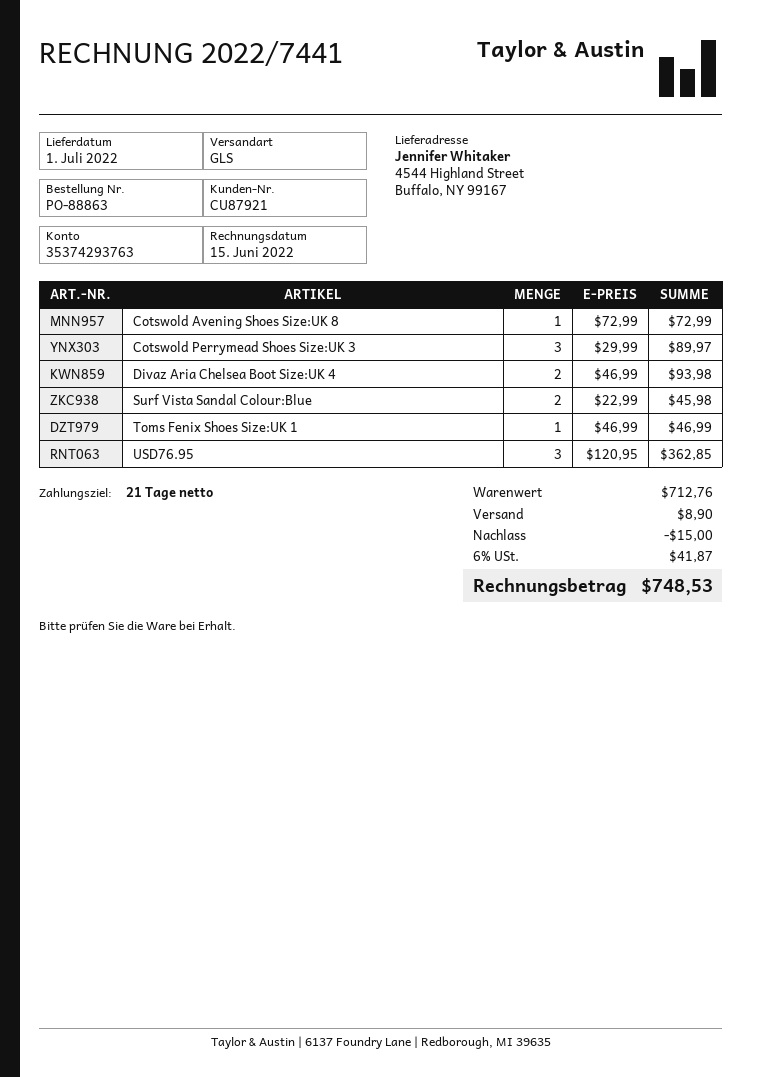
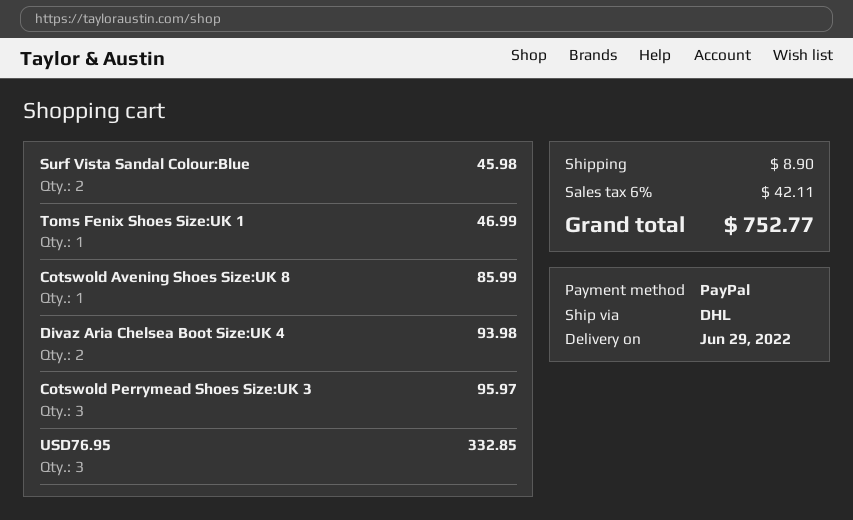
delivery date: 2022-07-01 -> 2022-06-29
shipping method: GLS -> DHL
Cotswold Avening Shoes Size:UK 8: 1 for 72.99 -> 1 for 85.99
Cotswold Perrymead Shoes Size:UK 3: 3 for 89.97 -> 3 for 95.97
USD76.95: 3 for 362.85 -> 3 for 332.85
discount: 15.00 -> none
tax: 6% = 41.87 -> 6% = 42.11
total: 748.53 -> 752.77

